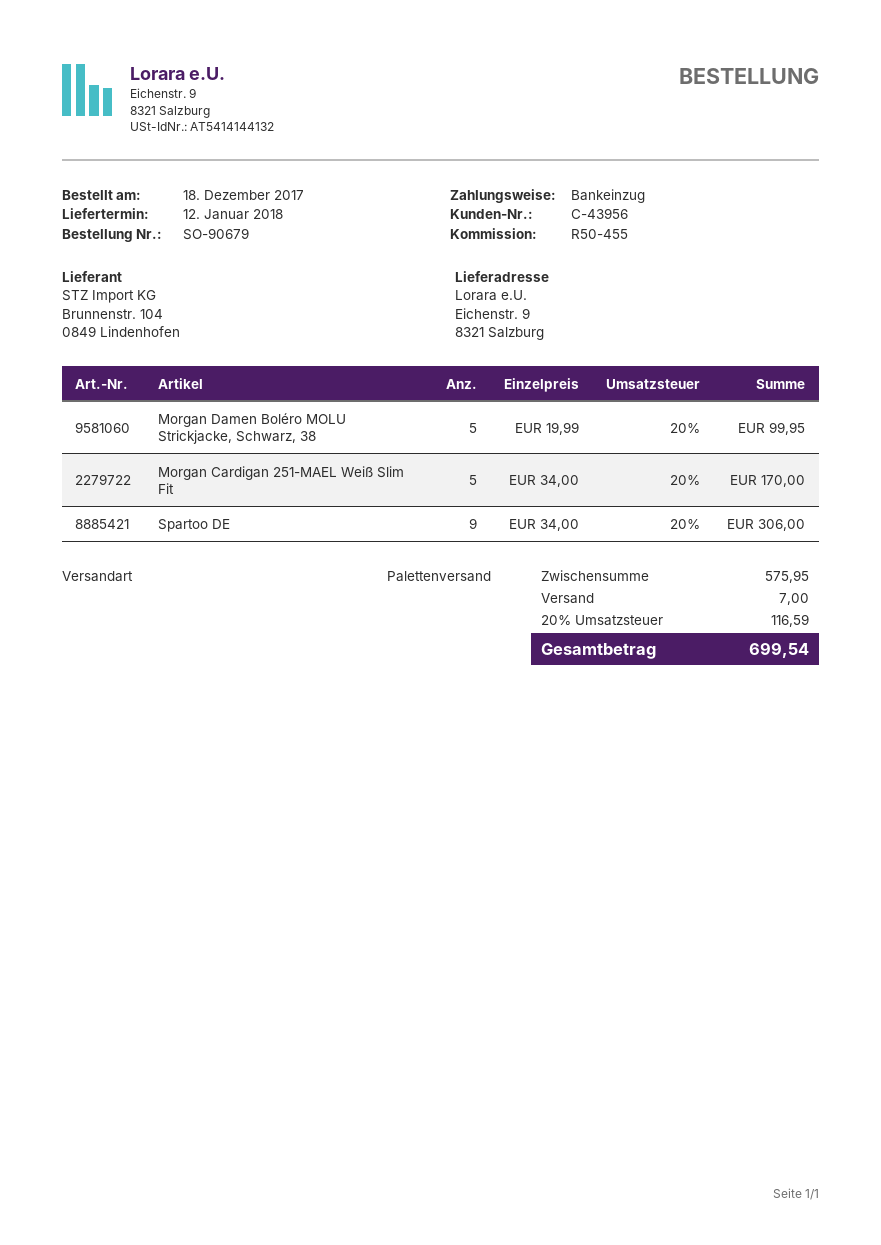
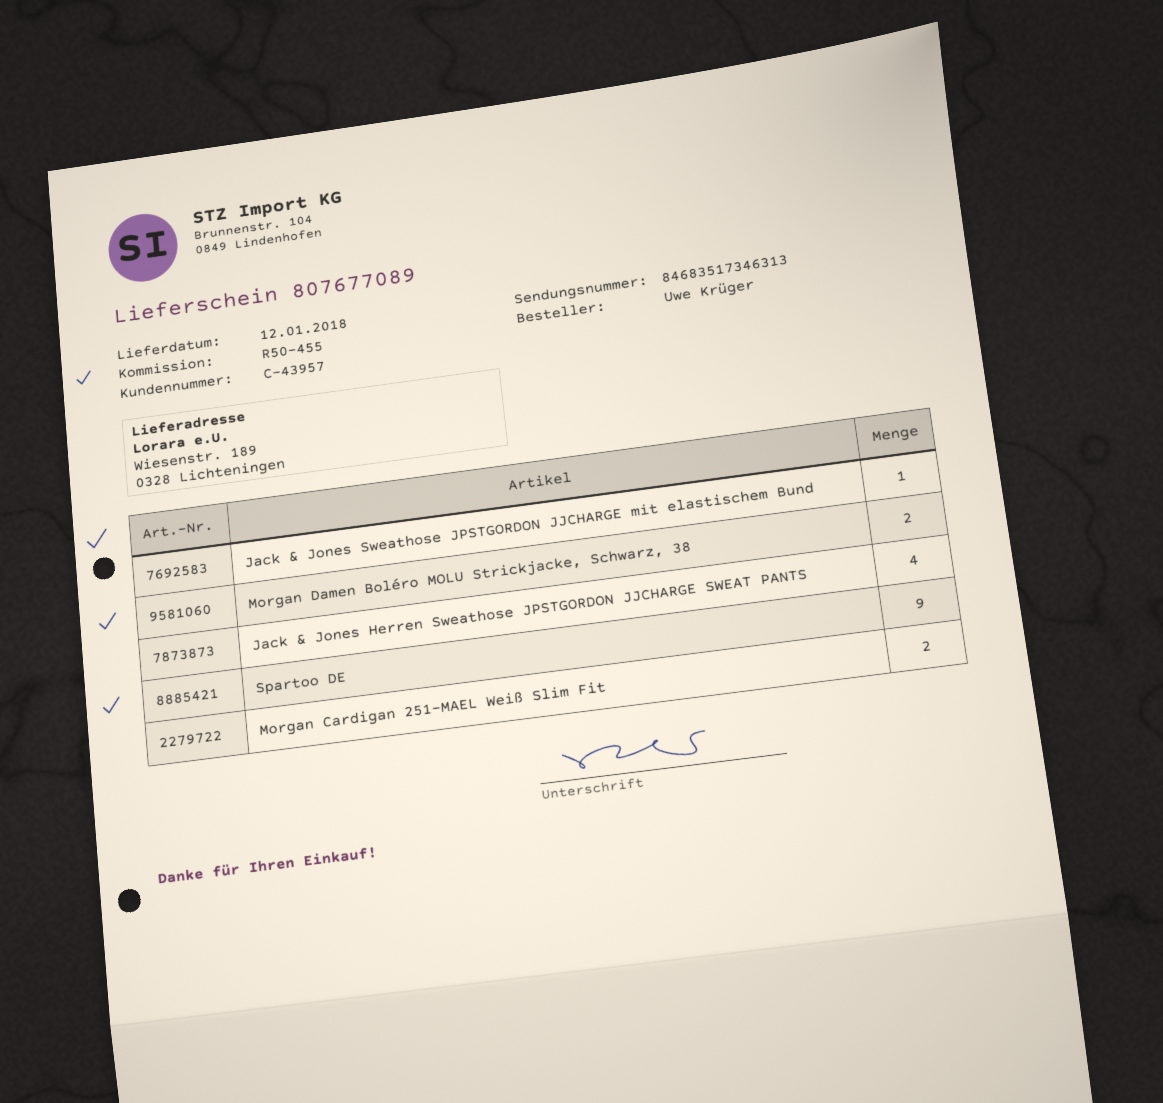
customer number: C-43956 -> C-43957
ship to: Eichenstr. 9, 8321 Salzburg -> Wiesenstr. 189, 0328 Lichteningen
Morgan Damen Boléro MOLU Strickjacke, Schwarz, 38: 5 -> 2
Morgan Cardigan 251-MAEL Weiß Slim Fit: 5 -> 2
Jack & Jones Sweathose JPSTGORDON JJCHARGE mit elastischem Bund: none -> 1
Jack & Jones Herren Sweathose JPSTGORDON JJCHARGE SWEAT PANTS: none -> 4

